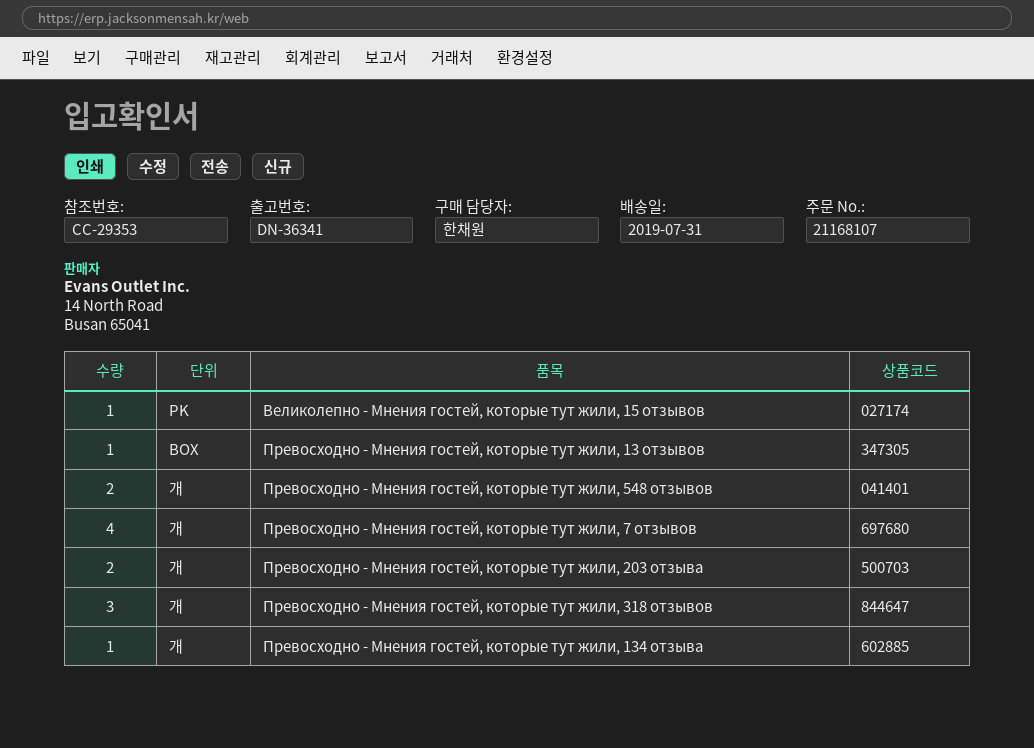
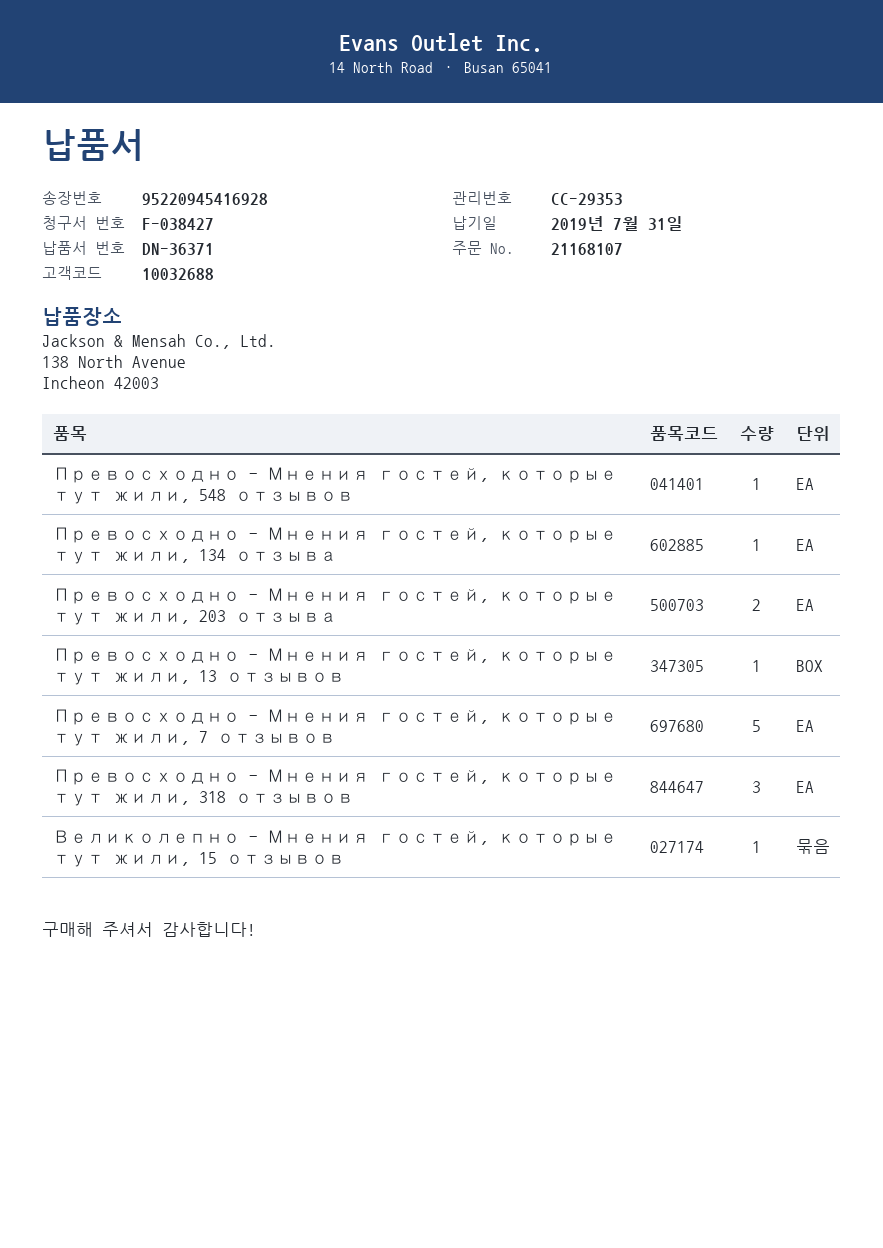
delivery note number: DN-36341 -> DN-36371
Превосходно - Мнения гостей, которые тут жили, 548 отзывов: 2 -> 1
Превосходно - Мнения гостей, которые тут жили, 7 отзывов: 4 -> 5

